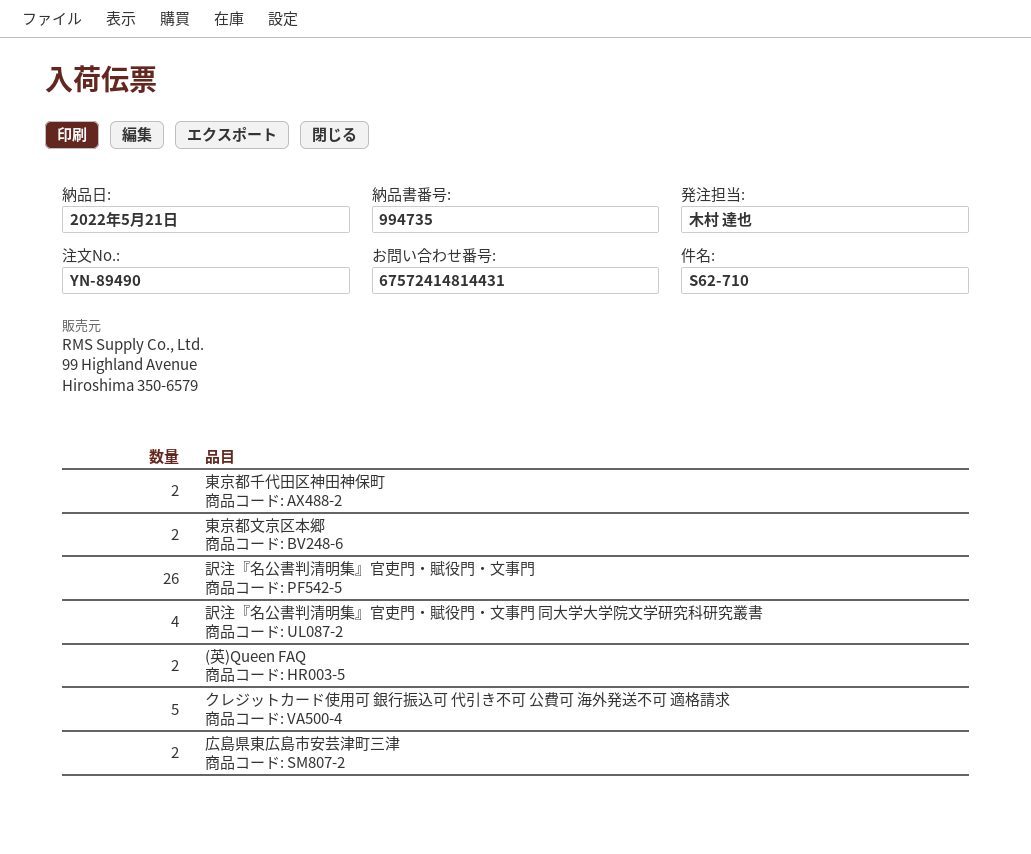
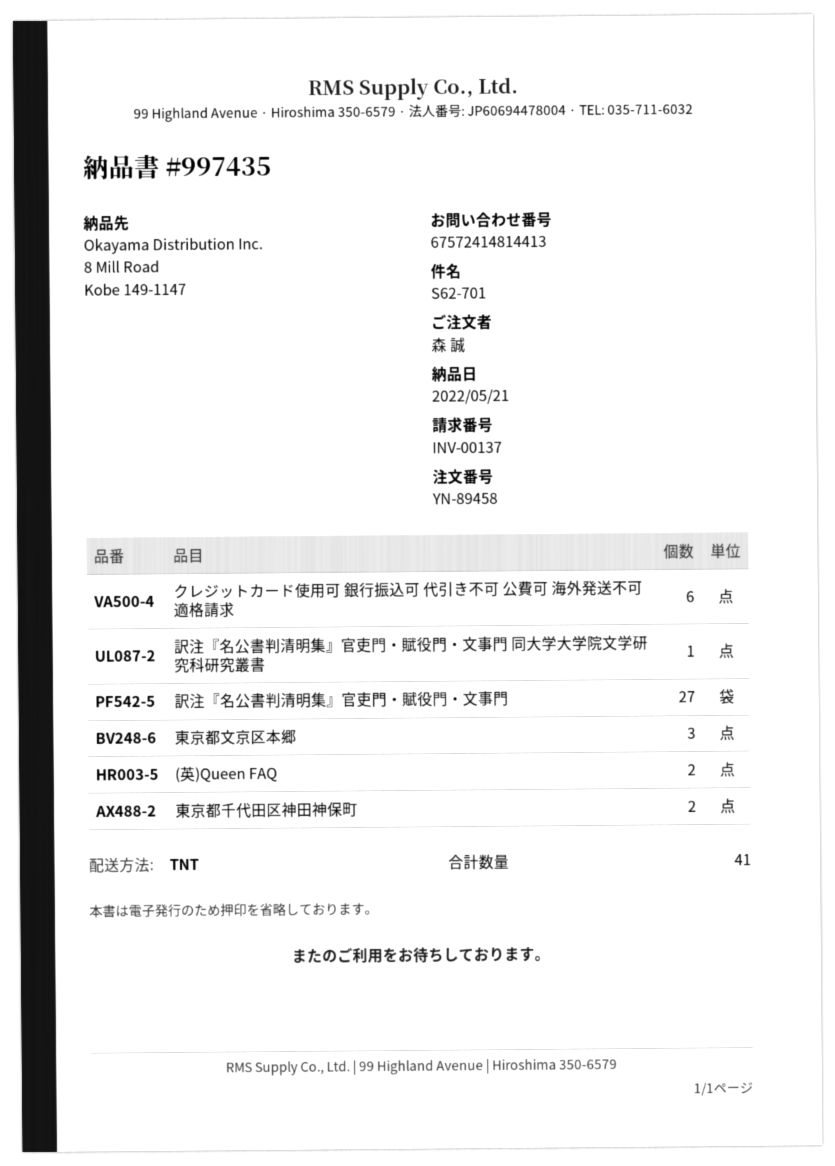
order number: YN-89490 -> YN-89458
delivery note number: 994735 -> 997435
reference: S62-710 -> S62-701
ordered by: 木村 達也 -> 森 誠
tracking number: 67572414814431 -> 67572414814413
東京都文京区本郷: 2 -> 3
訳注『名公書判清明集』官吏門・賦役門・文事門: 26 -> 27
訳注『名公書判清明集』官吏門・賦役門・文事門 同大学大学院文学研究科研究叢書: 4 -> 1
クレジットカード使用可 銀行振込可 代引き不可 公費可 海外発送不可 適格請求: 5 -> 6
広島県東広島市安芸津町三津: 2 -> none

